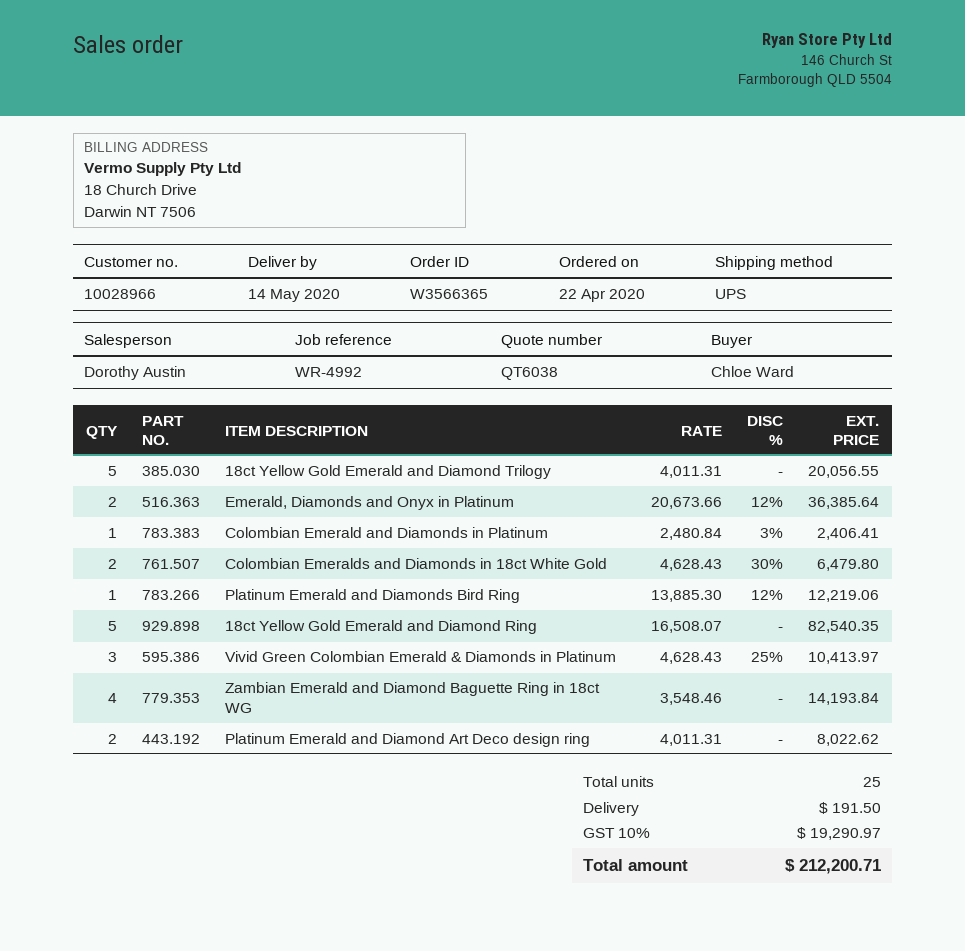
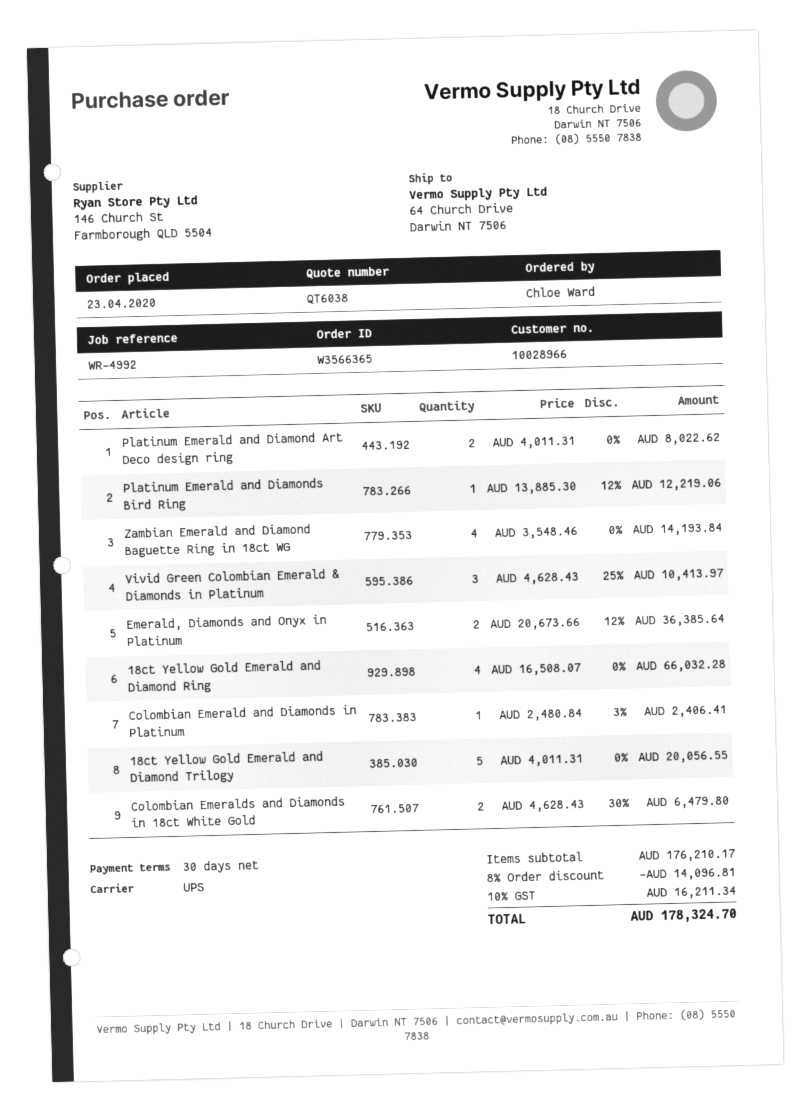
order date: 2020-04-22 -> 2020-04-23
18ct Yellow Gold Emerald and Diamond Ring: 5 x 16508.07 = 82540.35 -> 4 x 16508.07 = 66032.28
discount: none -> 8% = 14096.81
shipping: 191.50 -> none
tax: 10% = 19290.97 -> 10% = 16211.34
total: 212200.71 -> 178324.70

